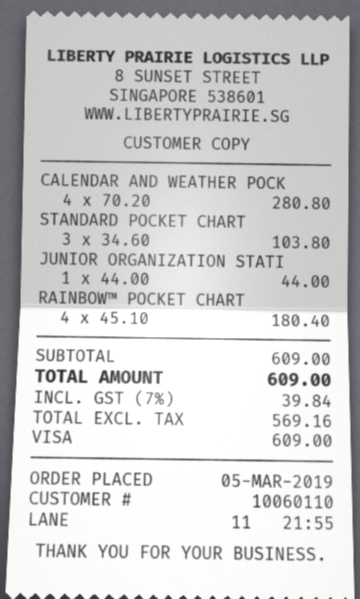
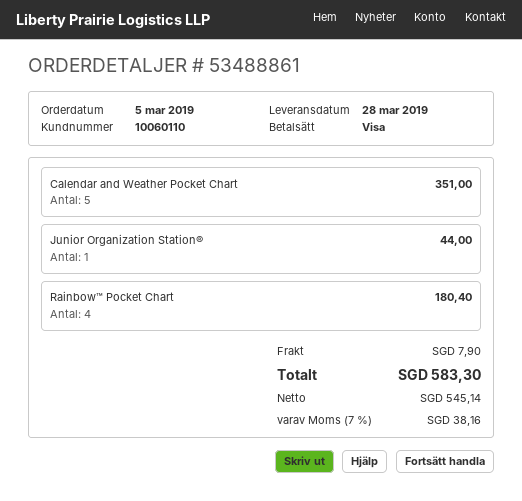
CALENDAR AND WEATHER POCK: 4 for 280.80 -> 5 for 351.00
STANDARD POCKET CHART: 3 for 103.80 -> none
shipping: none -> 7.90
net: 569.16 -> 545.14
tax: 7% = 39.84 -> 7% = 38.16
total: 609.00 -> 583.30

